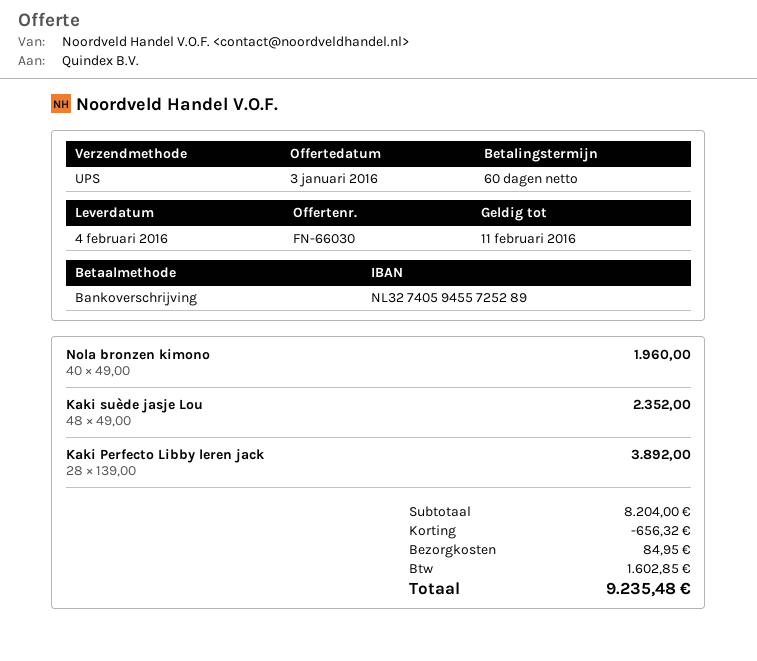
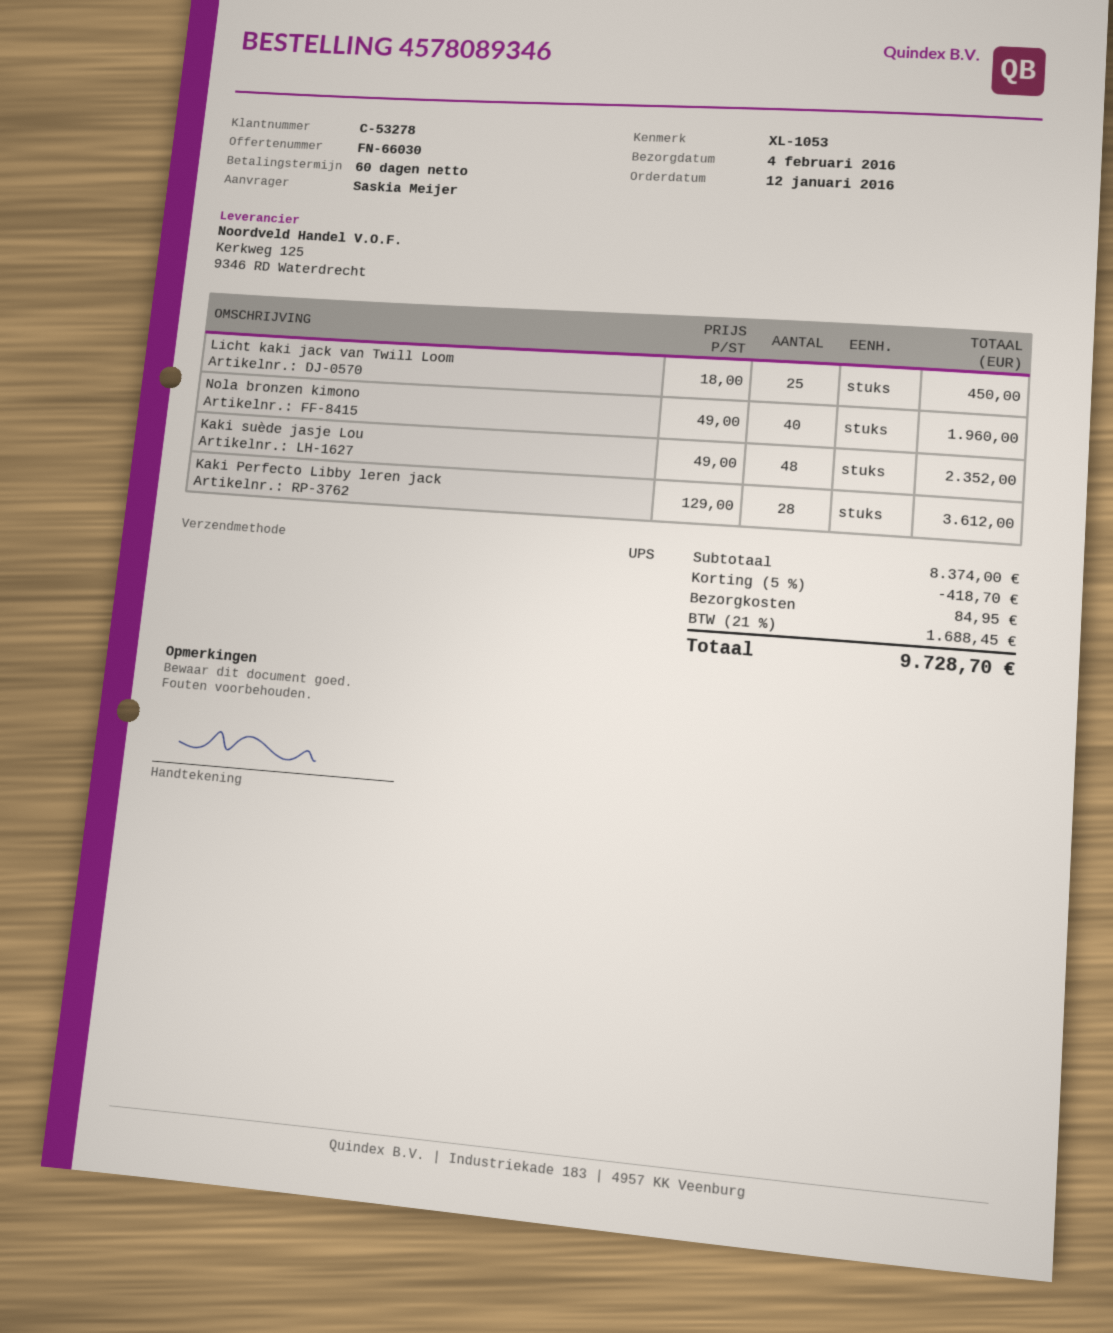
Kaki Perfecto Libby leren jack: 28 x 139.00 = 3892.00 -> 28 x 129.00 = 3612.00
Licht kaki jack van Twill Loom: none -> 25 x 18.00 = 450.00
subtotal: 8204.00 -> 8374.00
discount: 656.32 -> 418.70
tax: 1602.85 -> 1688.45
total: 9235.48 -> 9728.70

